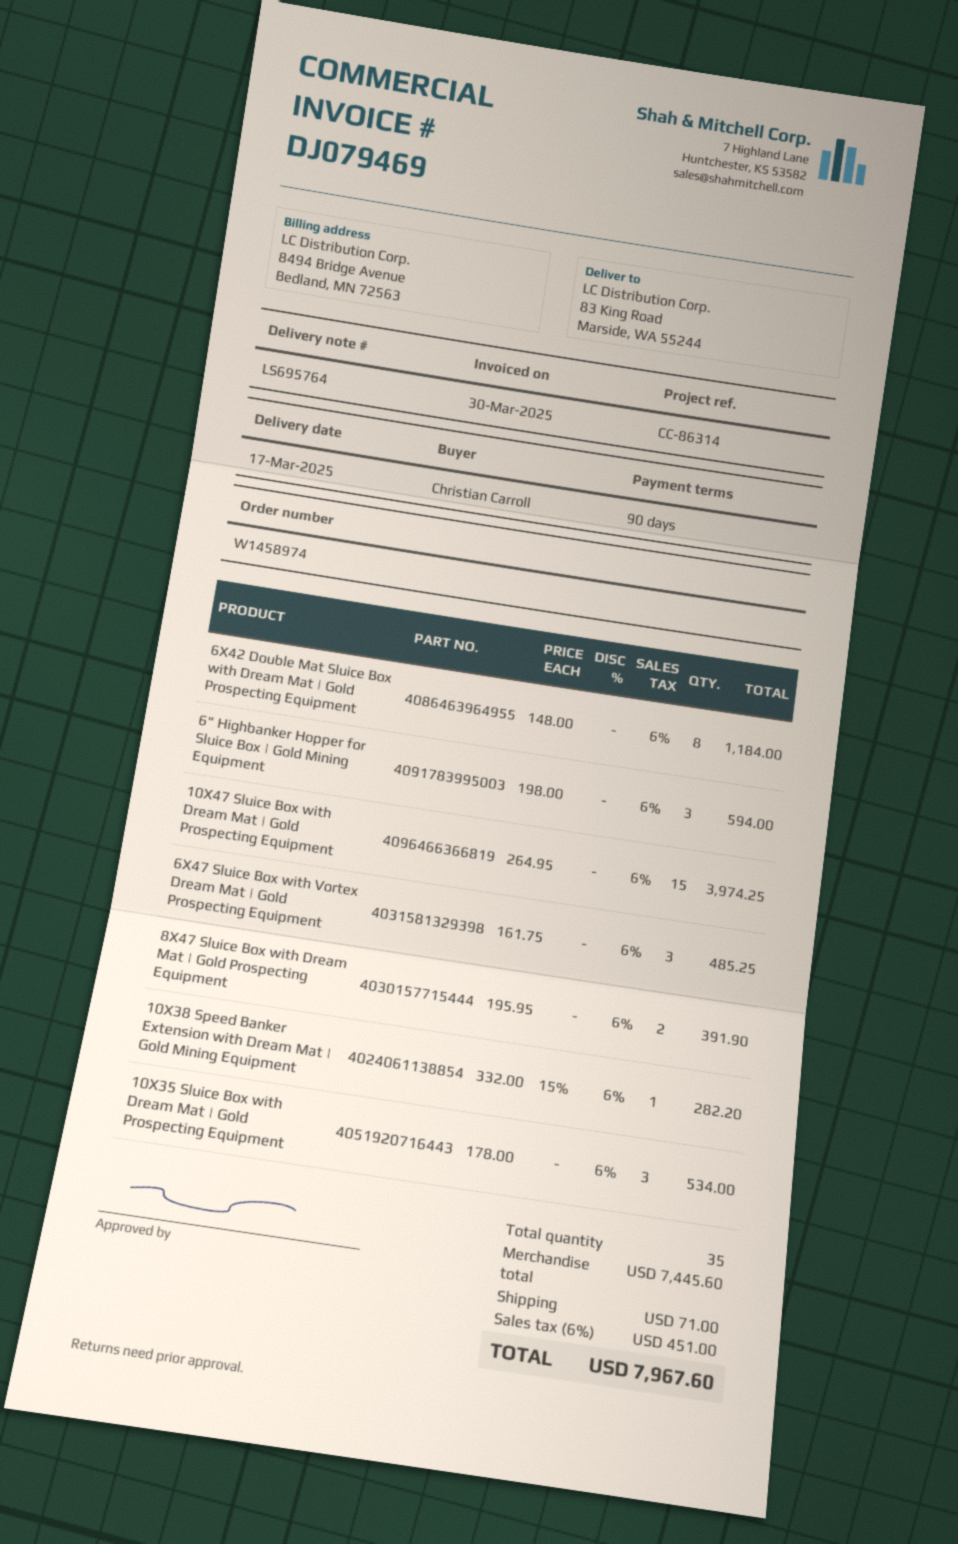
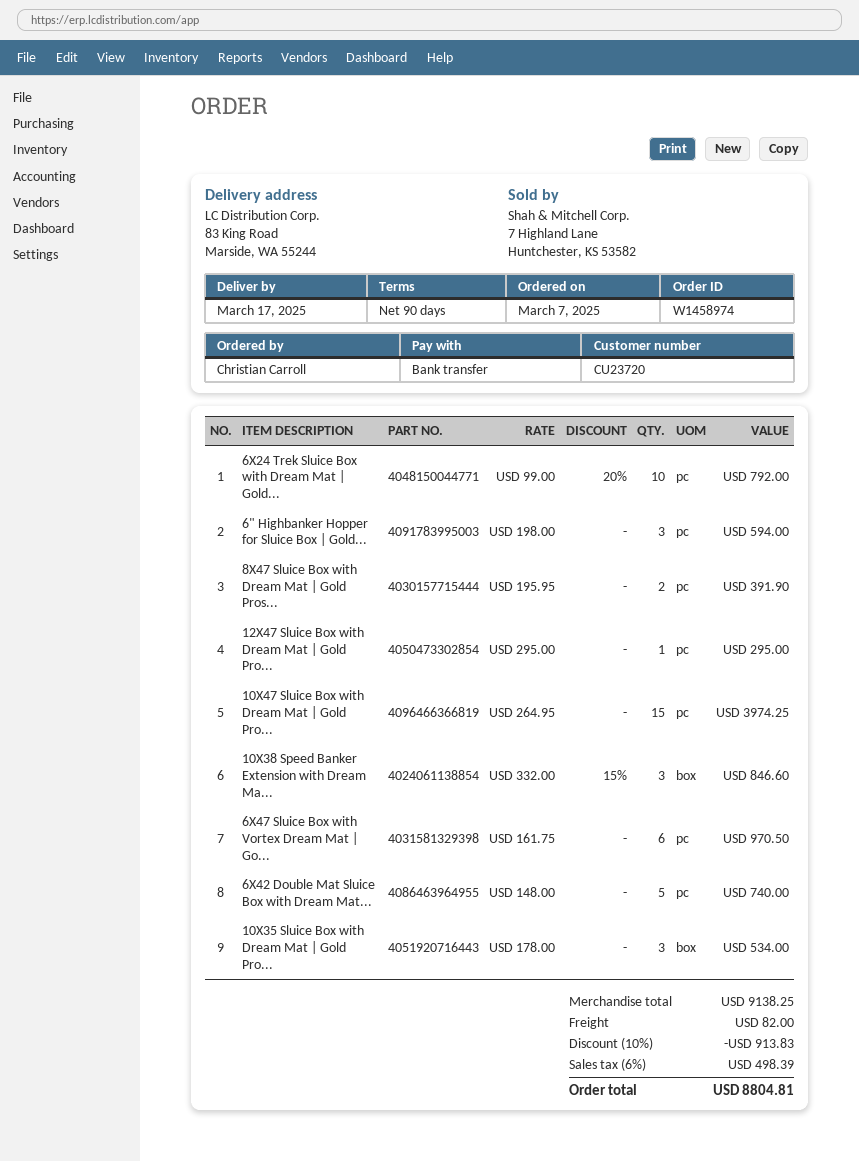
6X42 Double Mat Sluice Box with Dream Mat | Gold Prospecting Equipment: 8 x 148.00 = 1184.00 -> 5 x 148.00 = 740.00
6X47 Sluice Box with Vortex Dream Mat | Gold Prospecting Equipment: 3 x 161.75 = 485.25 -> 6 x 161.75 = 970.50
10X38 Speed Banker Extension with Dream Mat | Gold Mining Equipment: 1 x 332.00 - 15% = 282.20 -> 3 x 332.00 - 15% = 846.60
6X24 Trek Sluice Box with Dream Mat | Gold...: none -> 10 x 99.00 - 20% = 792.00
12X47 Sluice Box with Dream Mat | Gold Pro...: none -> 1 x 295.00 = 295.00
subtotal: 7445.60 -> 9138.25
discount: none -> 10% = 913.83
shipping: 71.00 -> 82.00
tax: 6% = 451.00 -> 6% = 498.39
total: 7967.60 -> 8804.81

